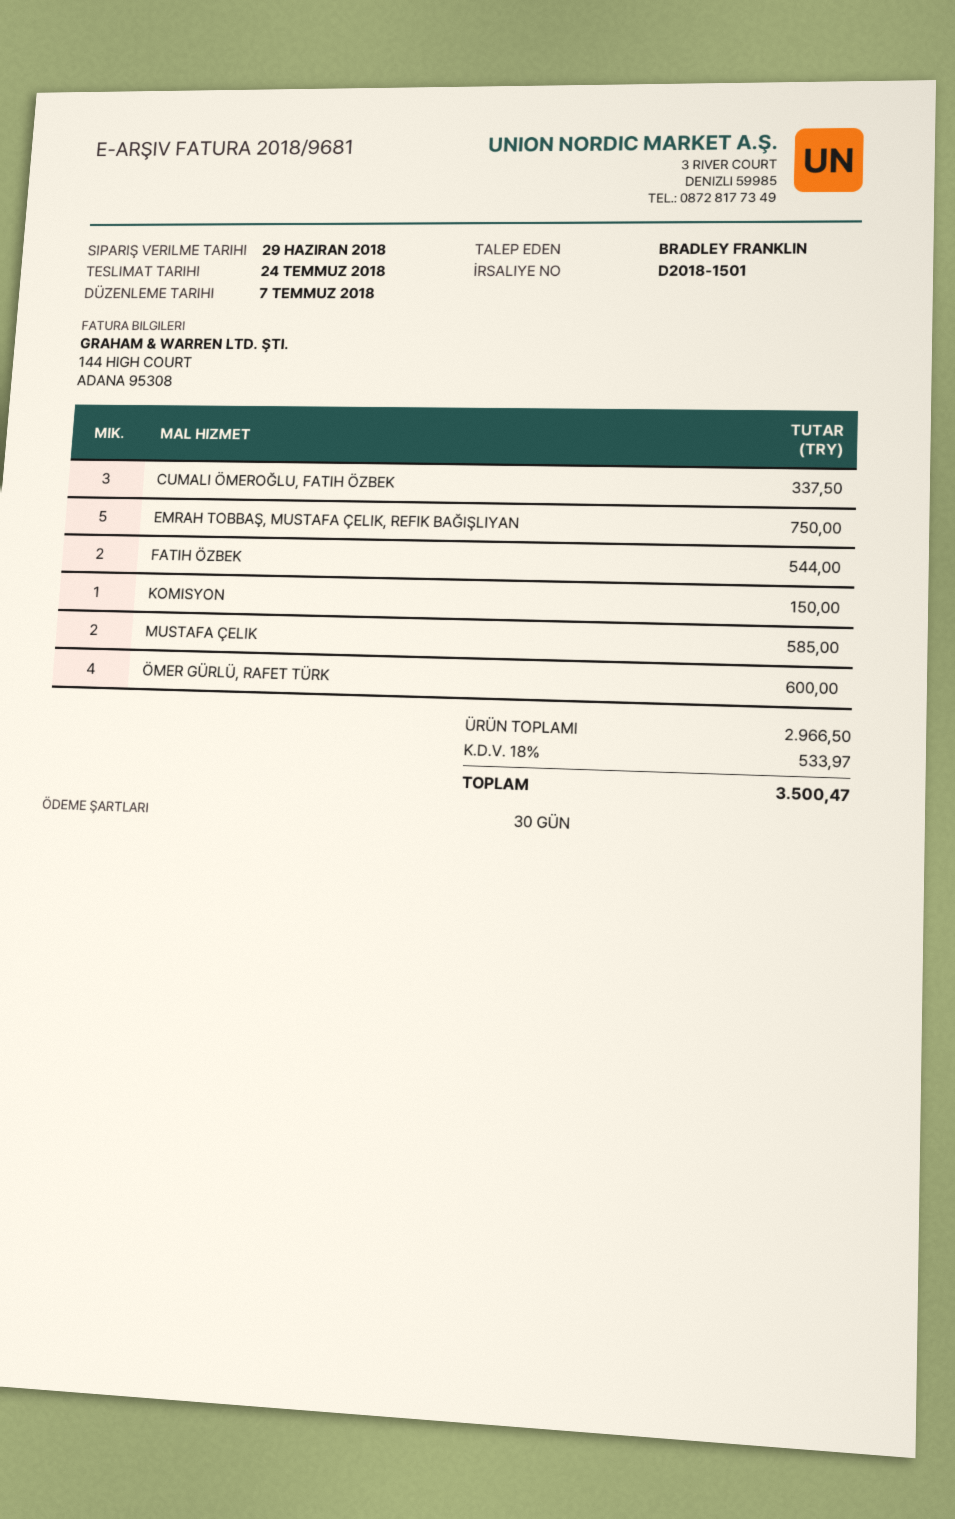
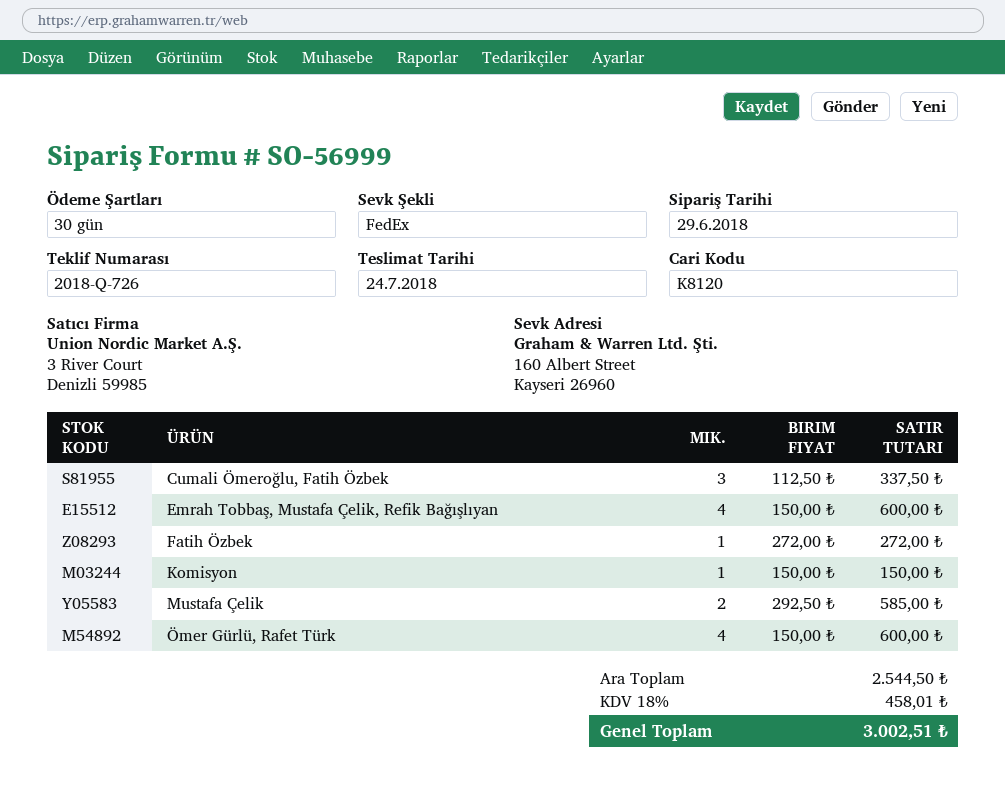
EMRAH TOBBAŞ, MUSTAFA ÇELIK, REFIK BAĞIŞLIYAN: 5 for 750.00 -> 4 for 600.00
FATIH ÖZBEK: 2 for 544.00 -> 1 for 272.00
subtotal: 2966.50 -> 2544.50
tax: 18% = 533.97 -> 18% = 458.01
total: 3500.47 -> 3002.51

